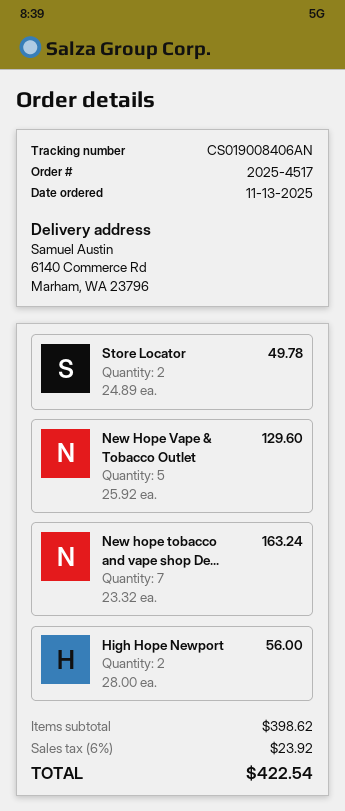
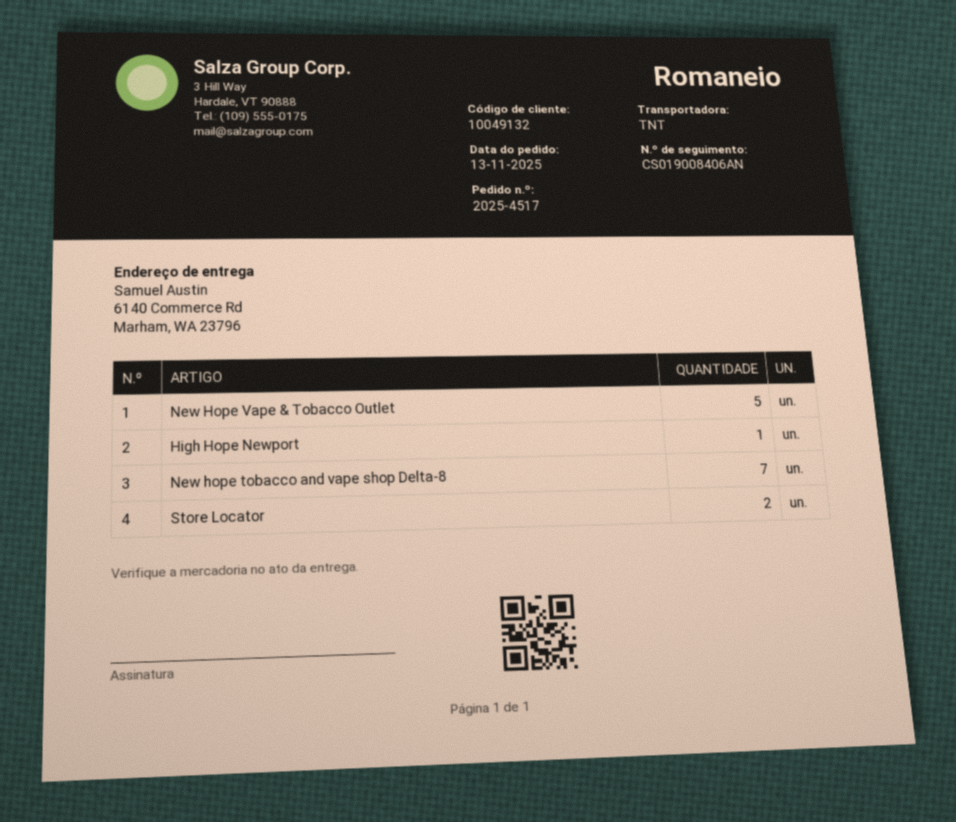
High Hope Newport: 2 -> 1

